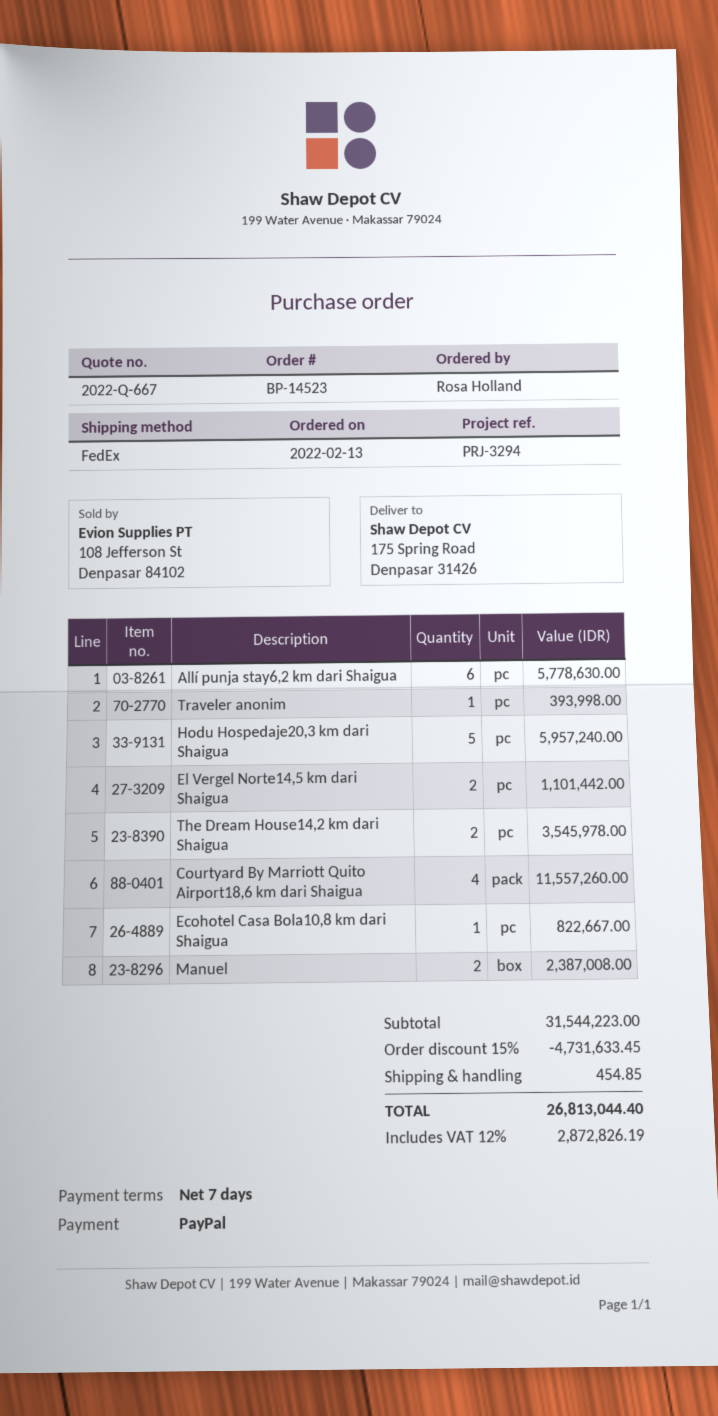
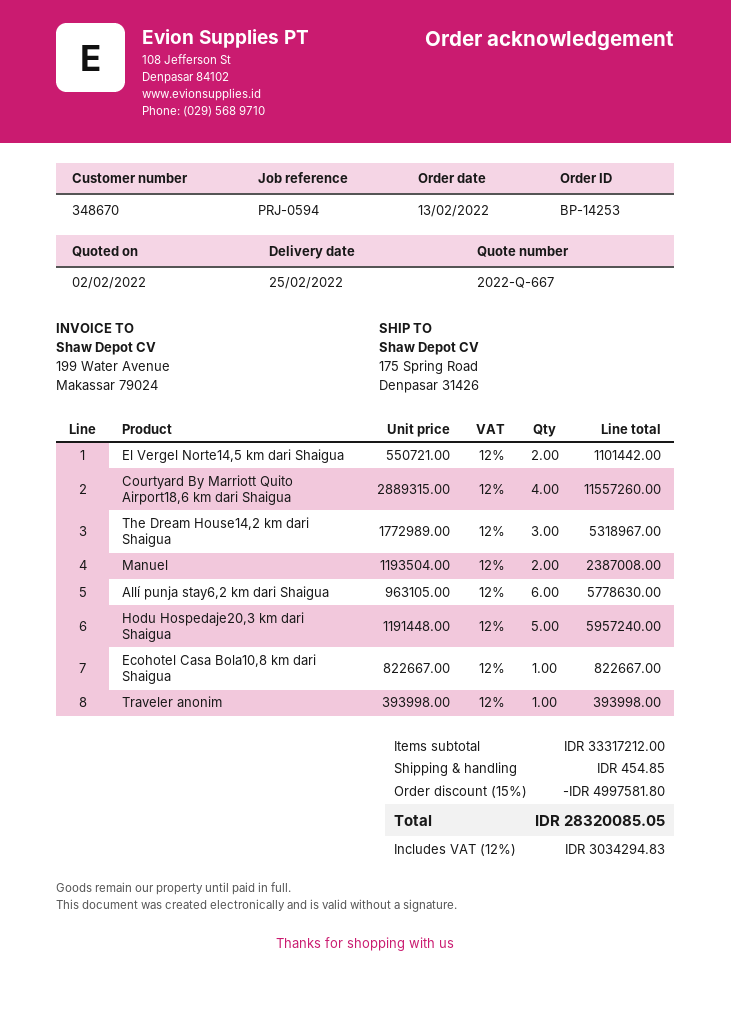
order number: BP-14523 -> BP-14253
reference: PRJ-3294 -> PRJ-0594
The Dream House14,2 km dari Shaigua: 2 for 3545978.00 -> 3 for 5318967.00
subtotal: 31544223.00 -> 33317212.00
discount: 15% = 4731633.45 -> 15% = 4997581.80
tax: 12% = 2872826.19 -> 12% = 3034294.83
total: 26813044.40 -> 28320085.05

